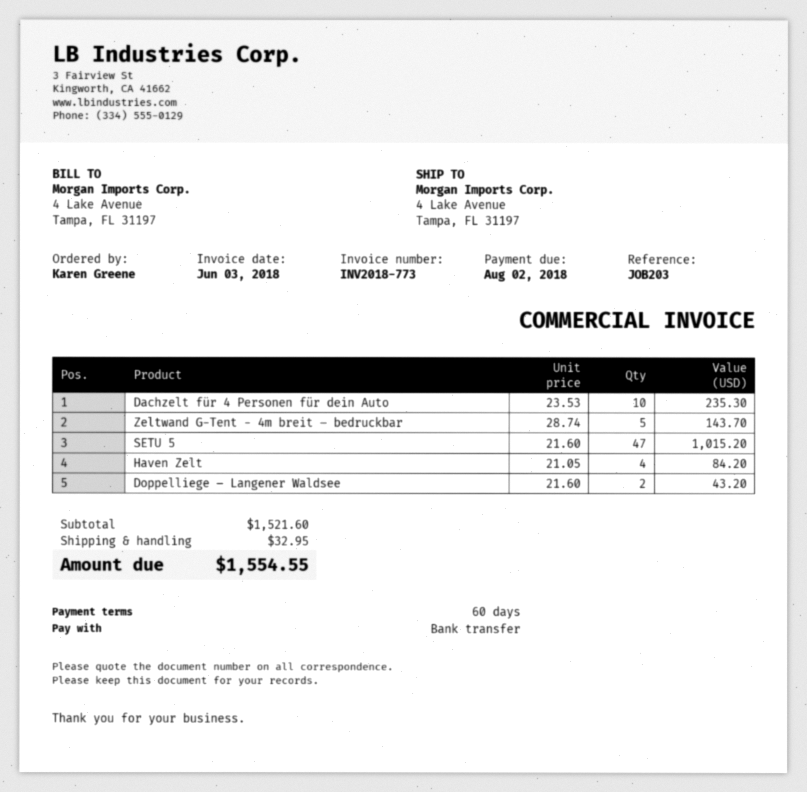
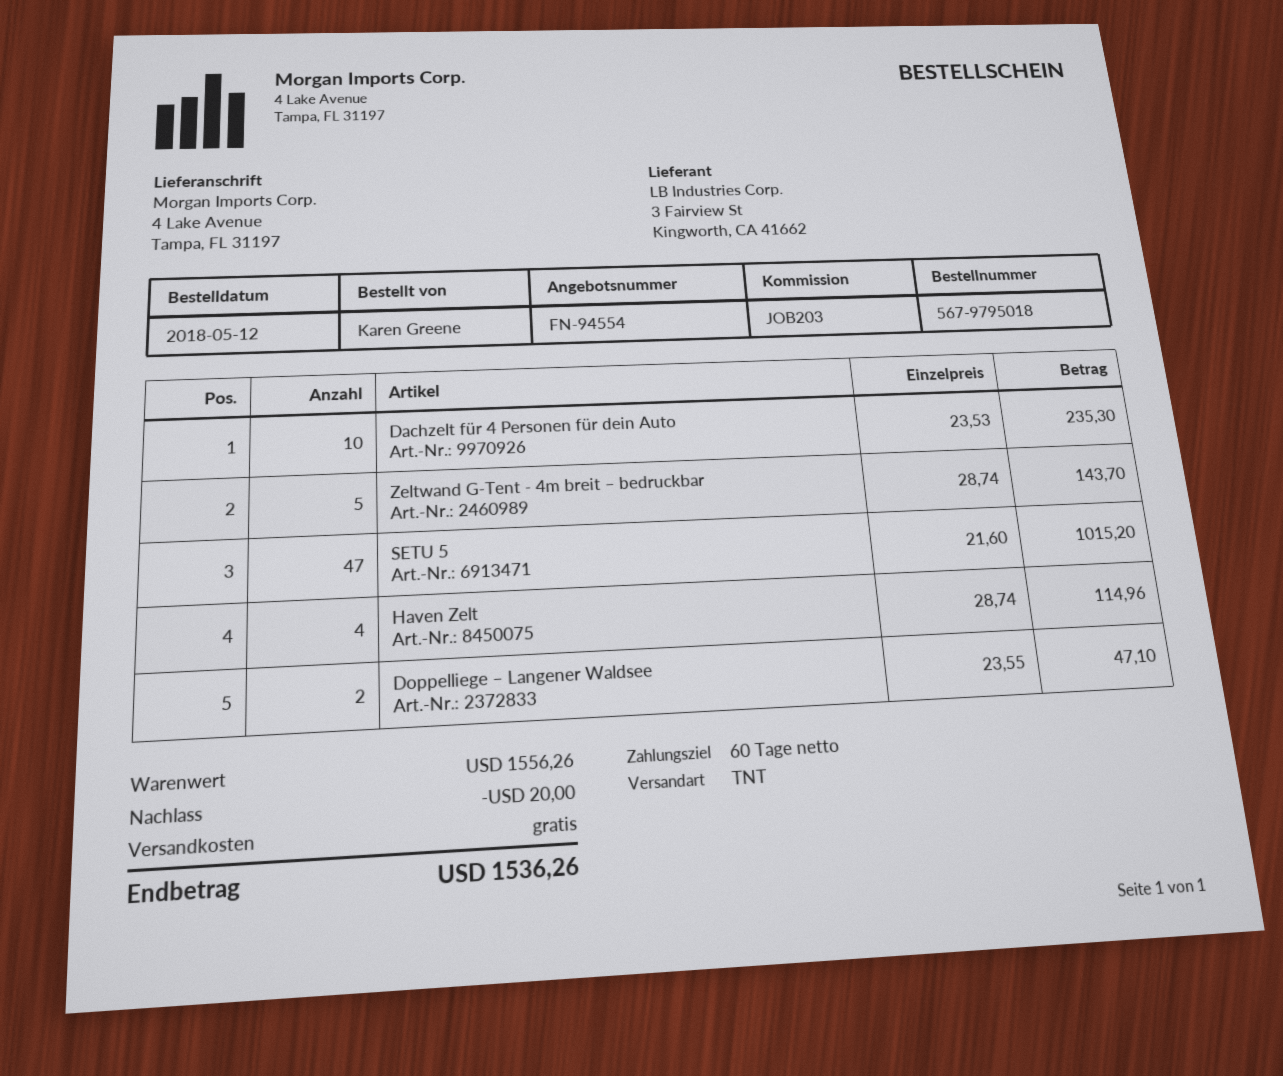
Haven Zelt: 4 x 21.05 = 84.20 -> 4 x 28.74 = 114.96
Doppelliege – Langener Waldsee: 2 x 21.60 = 43.20 -> 2 x 23.55 = 47.10
subtotal: 1521.60 -> 1556.26
discount: none -> 20.00
shipping: 32.95 -> 0.00
total: 1554.55 -> 1536.26

